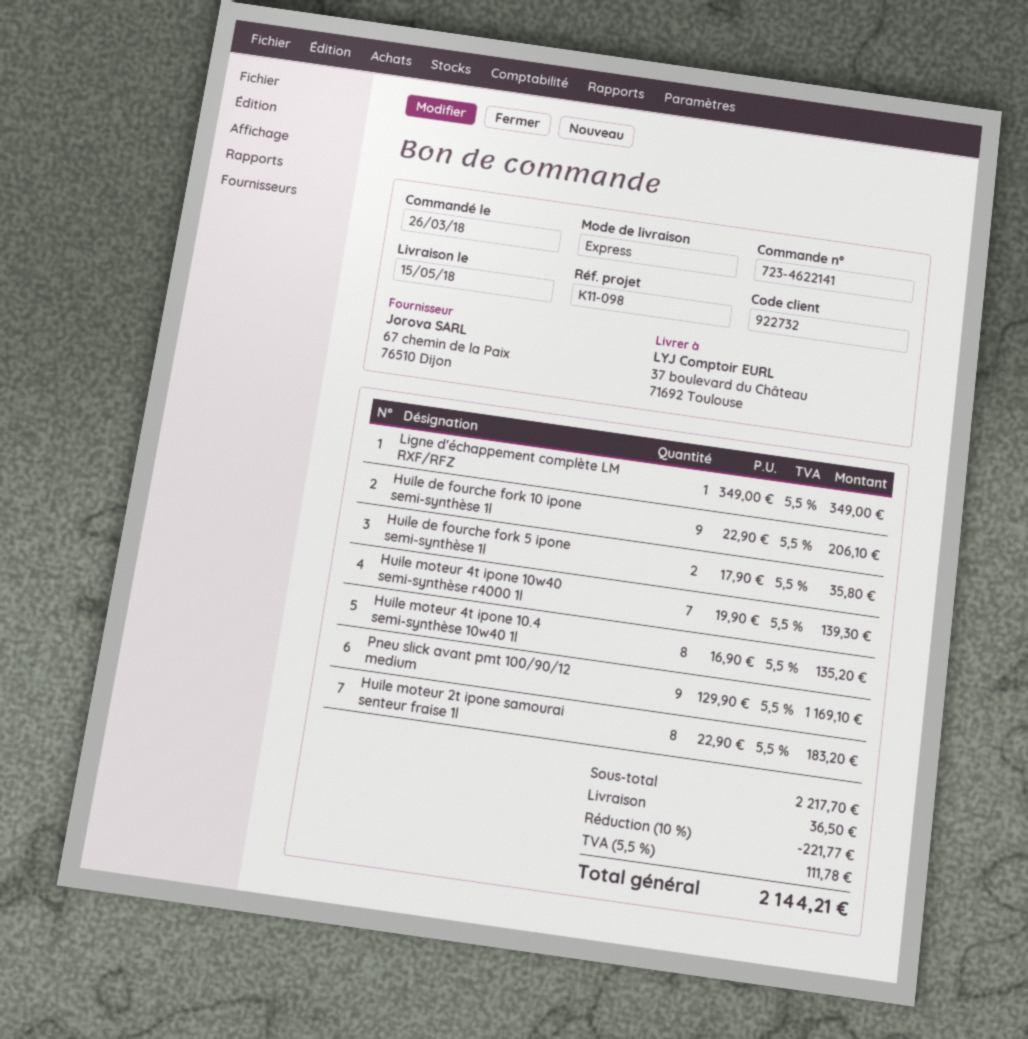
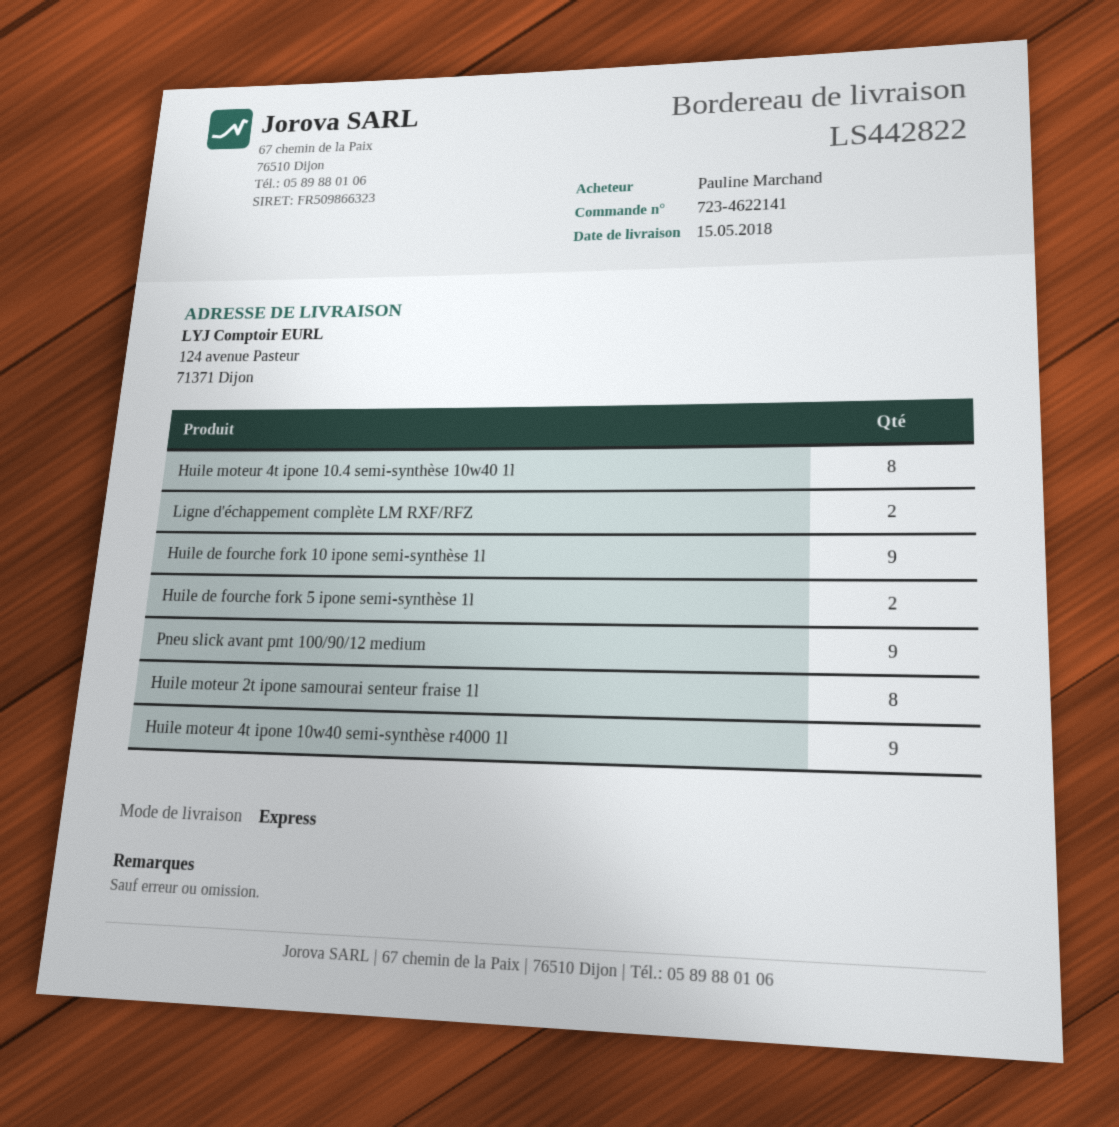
ship to: 37 boulevard du Château, 71692 Toulouse -> 124 avenue Pasteur, 71371 Dijon
Ligne d'échappement complète LM RXF/RFZ: 1 -> 2
Huile moteur 4t ipone 10w40 semi-synthèse r4000 1l: 7 -> 9

